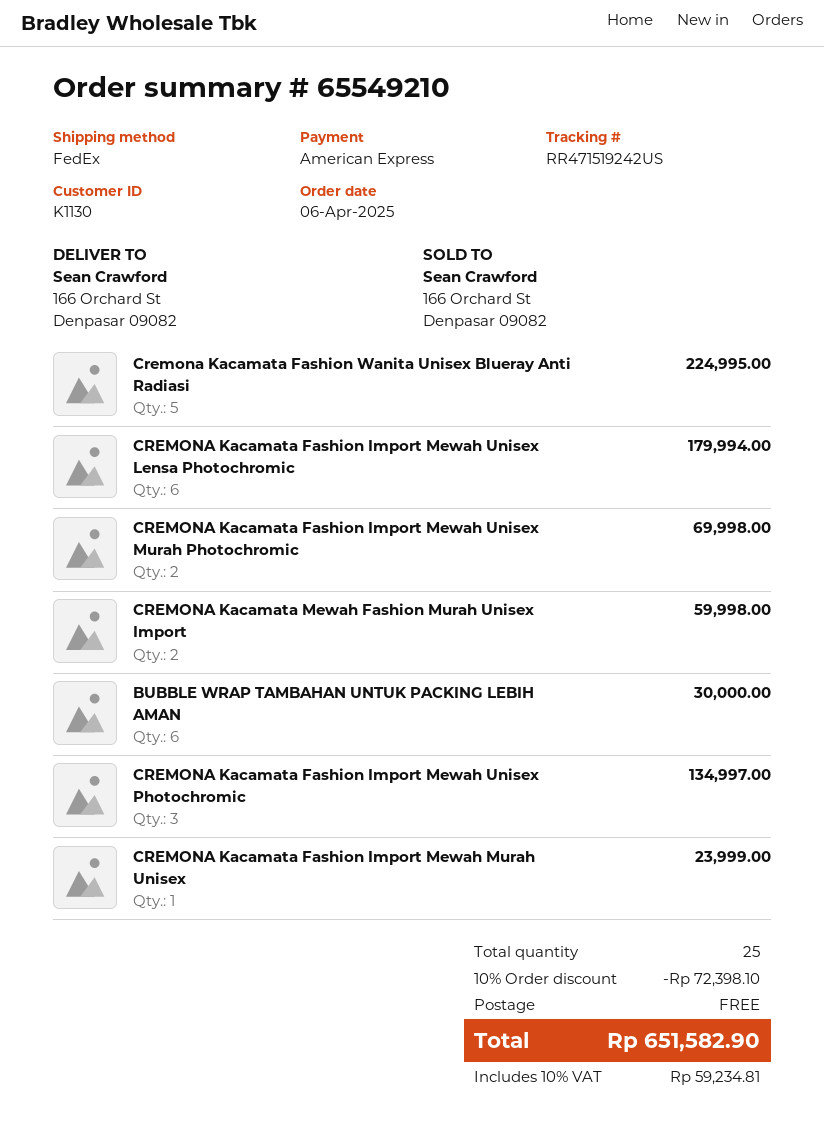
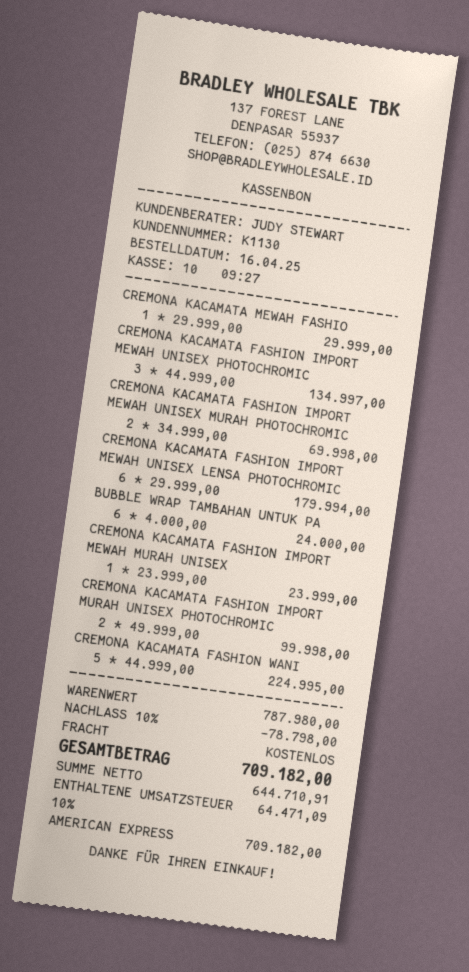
order date: 2025-04-06 -> 2025-04-16
CREMONA Kacamata Mewah Fashion Murah Unisex Import: 2 for 59998.00 -> 1 for 29999.00
BUBBLE WRAP TAMBAHAN UNTUK PACKING LEBIH AMAN: 6 for 30000.00 -> 6 for 24000.00
CREMONA KACAMATA FASHION IMPORT MURAH UNISEX PHOTOCHROMIC: none -> 2 for 99998.00
discount: 10% = 72398.10 -> 10% = 78798.00
tax: 10% = 59234.81 -> 10% = 64471.09
total: 651582.90 -> 709182.00

